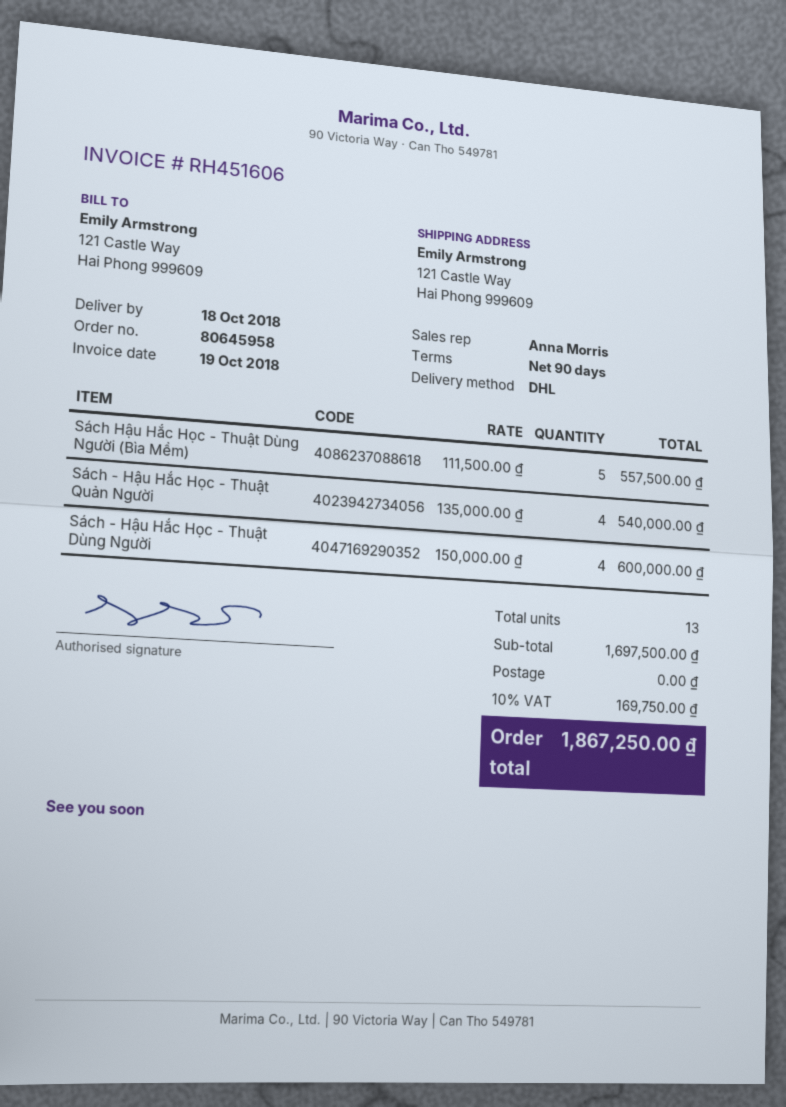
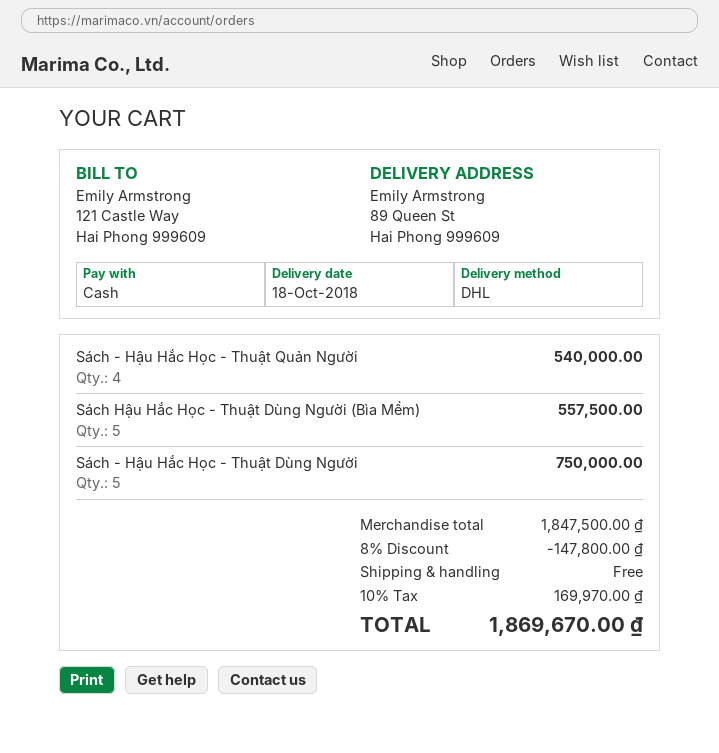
ship to: 121 Castle Way, Hai Phong 999609 -> 89 Queen St, Hai Phong 999609
Sách - Hậu Hắc Học - Thuật Dùng Người: 4 for 600000.00 -> 5 for 750000.00
subtotal: 1697500.00 -> 1847500.00
discount: none -> 8% = 147800.00
tax: 10% = 169750.00 -> 10% = 169970.00
total: 1867250.00 -> 1869670.00

